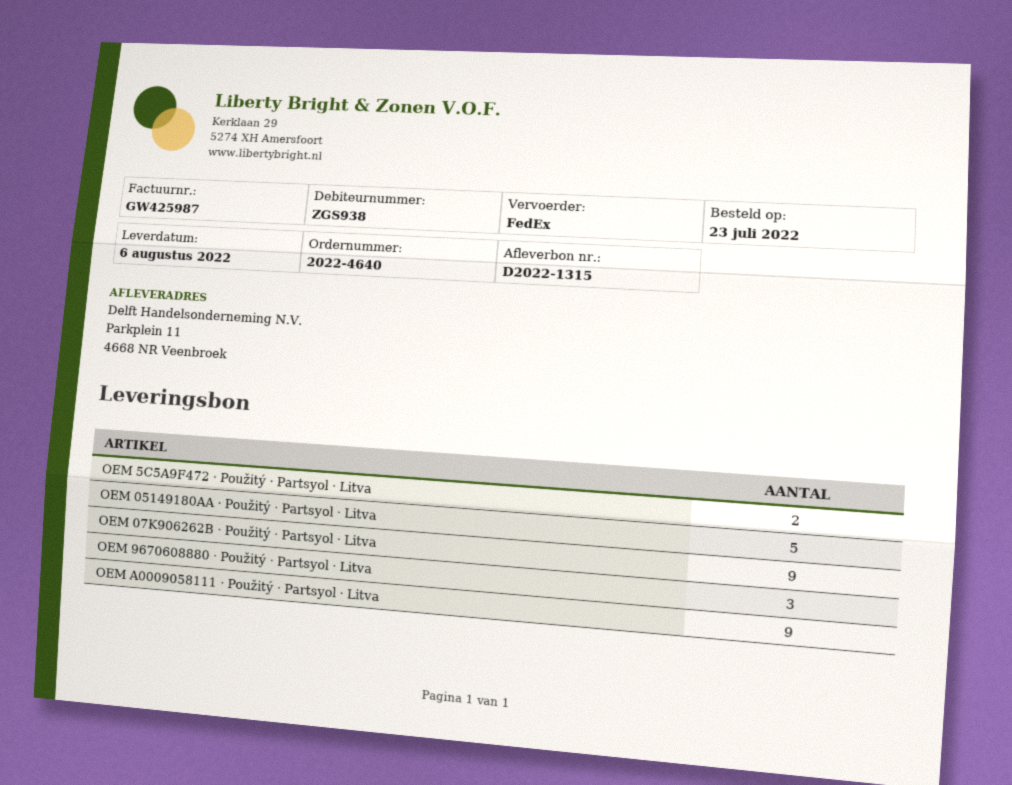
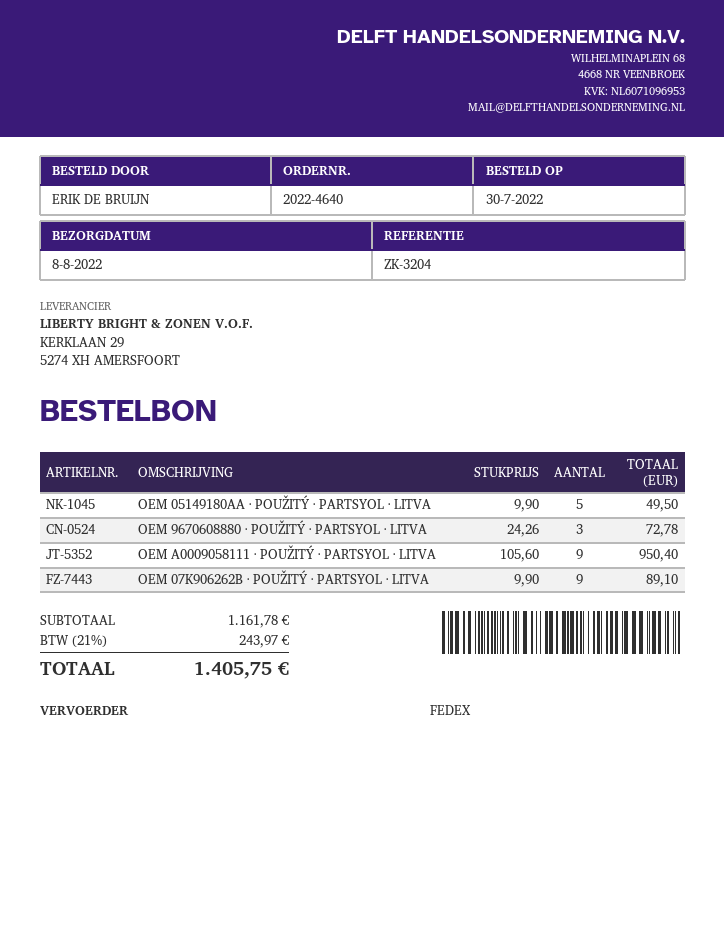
order date: 2022-07-23 -> 2022-07-30
delivery date: 2022-08-06 -> 2022-08-08
OEM 5C5A9F472 · Použitý · Partsyol · Litva: 2 -> none

